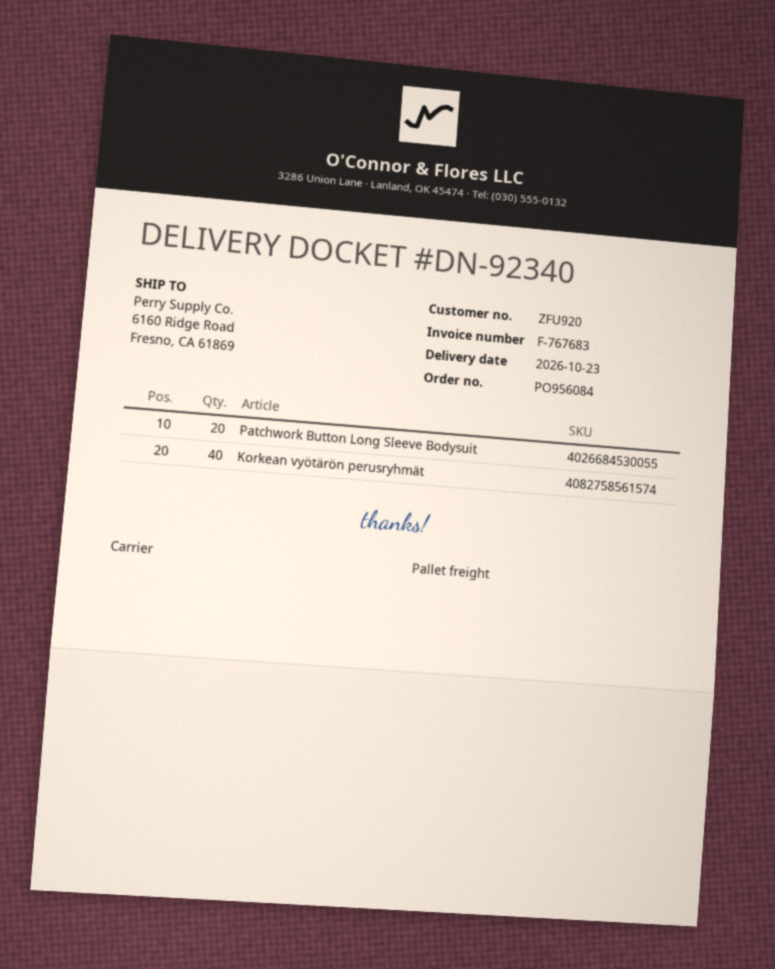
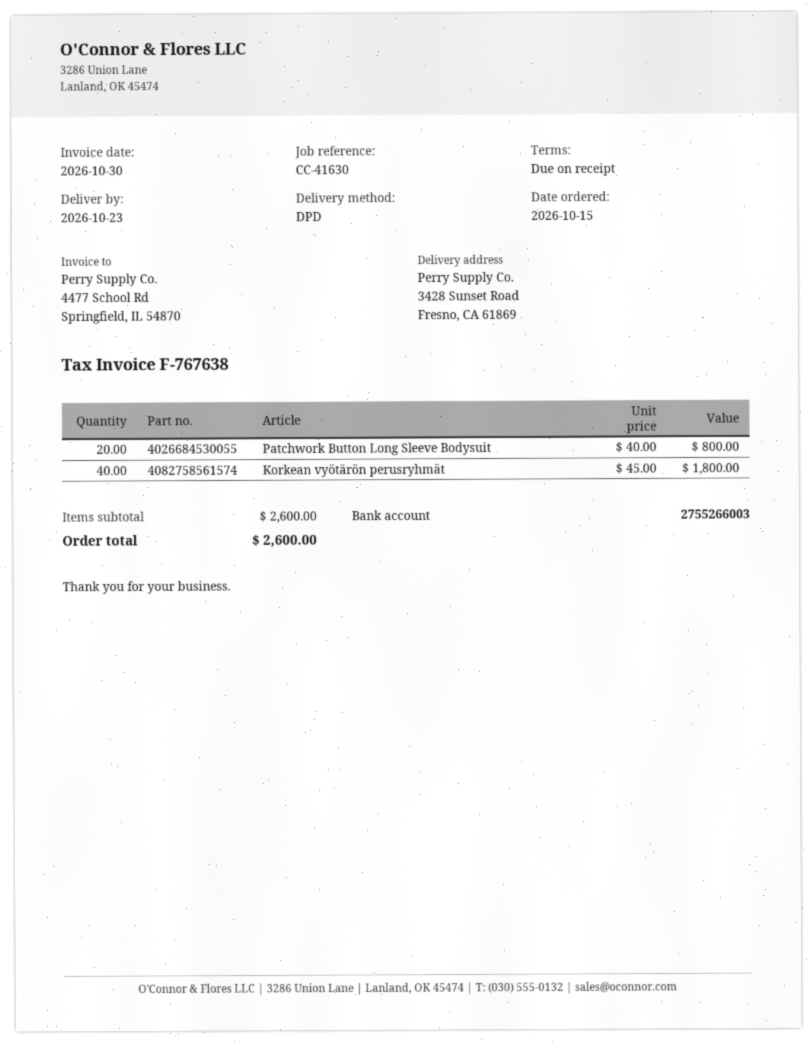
invoice number: F-767683 -> F-767638
shipping method: pallet freight -> DPD
ship to: 6160 Ridge Road, Fresno, CA 61869 -> 3428 Sunset Road, Fresno, CA 61869

